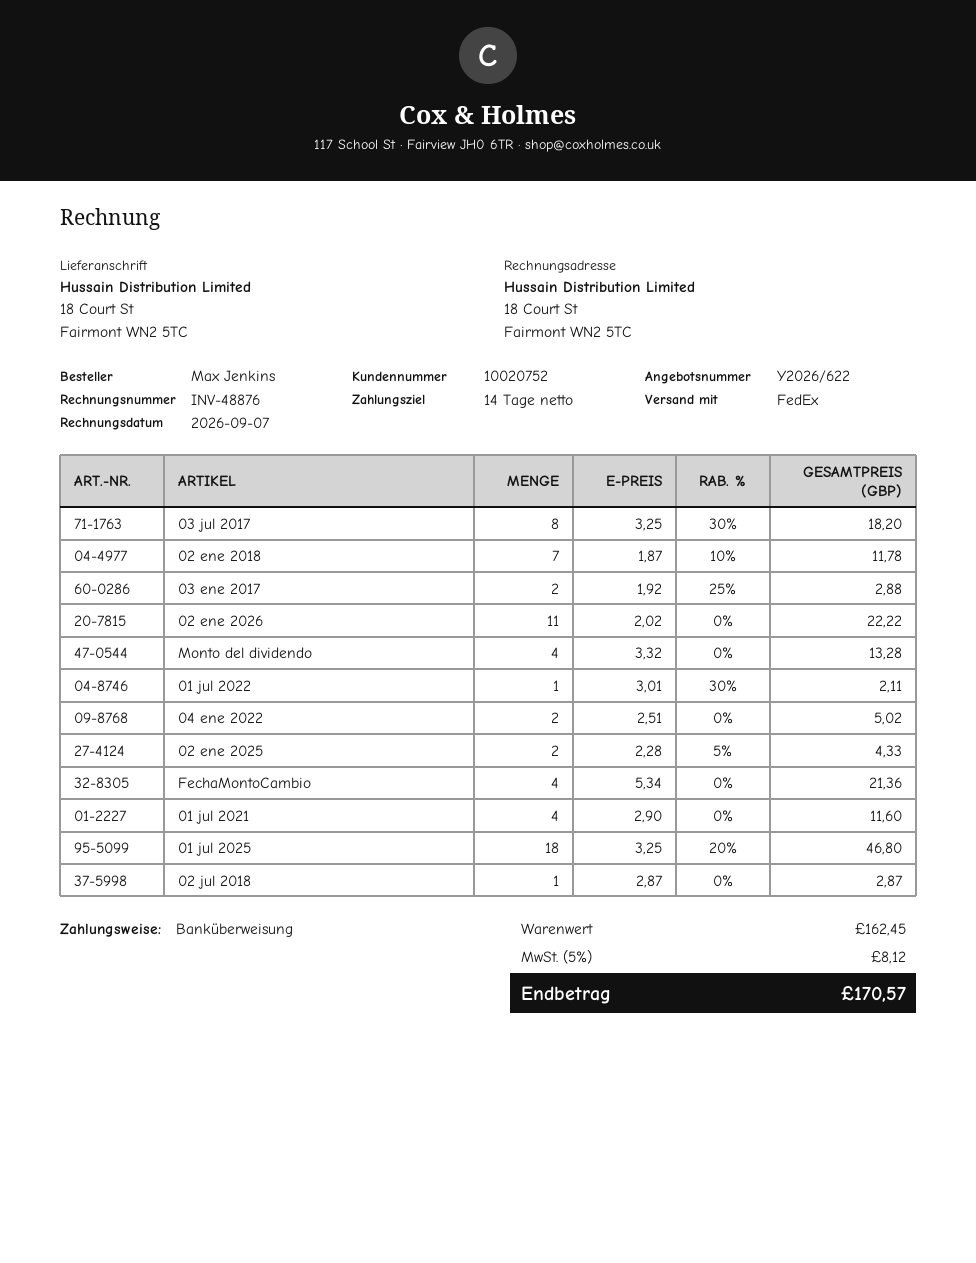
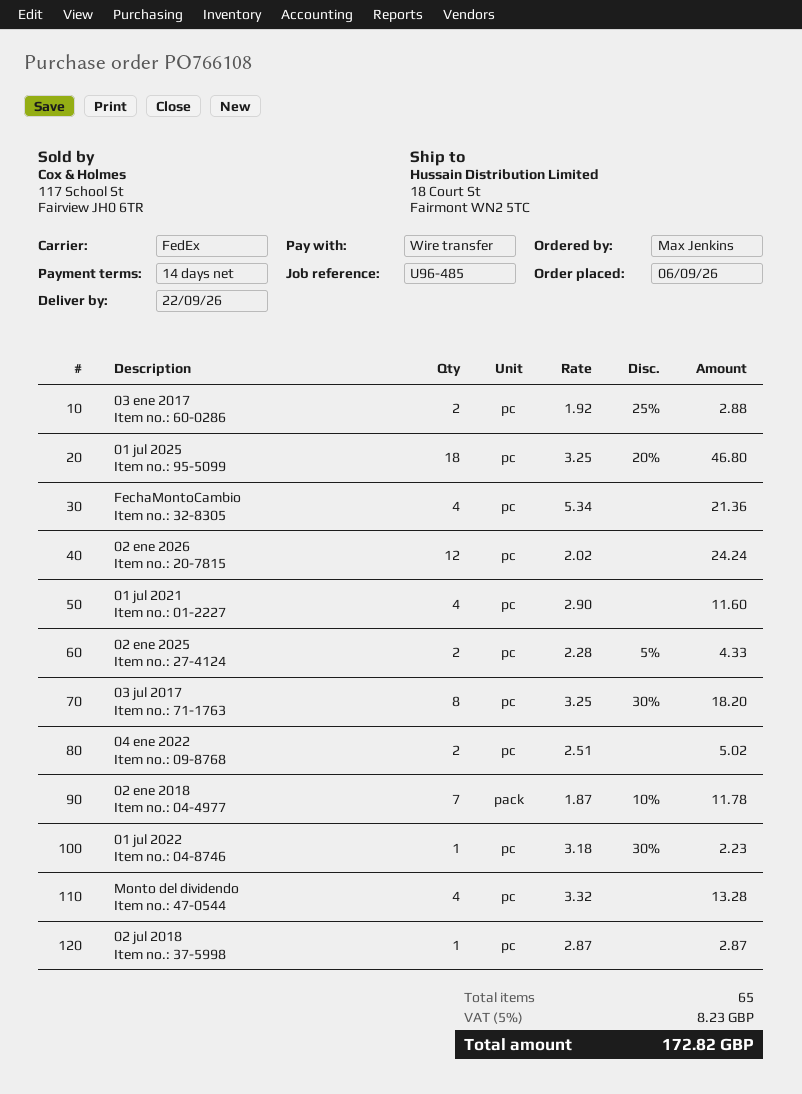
02 ene 2026: 11 x 2.02 = 22.22 -> 12 x 2.02 = 24.24
01 jul 2022: 1 x 3.01 - 30% = 2.11 -> 1 x 3.18 - 30% = 2.23
tax: 5% = 8.12 -> 5% = 8.23
total: 170.57 -> 172.82

